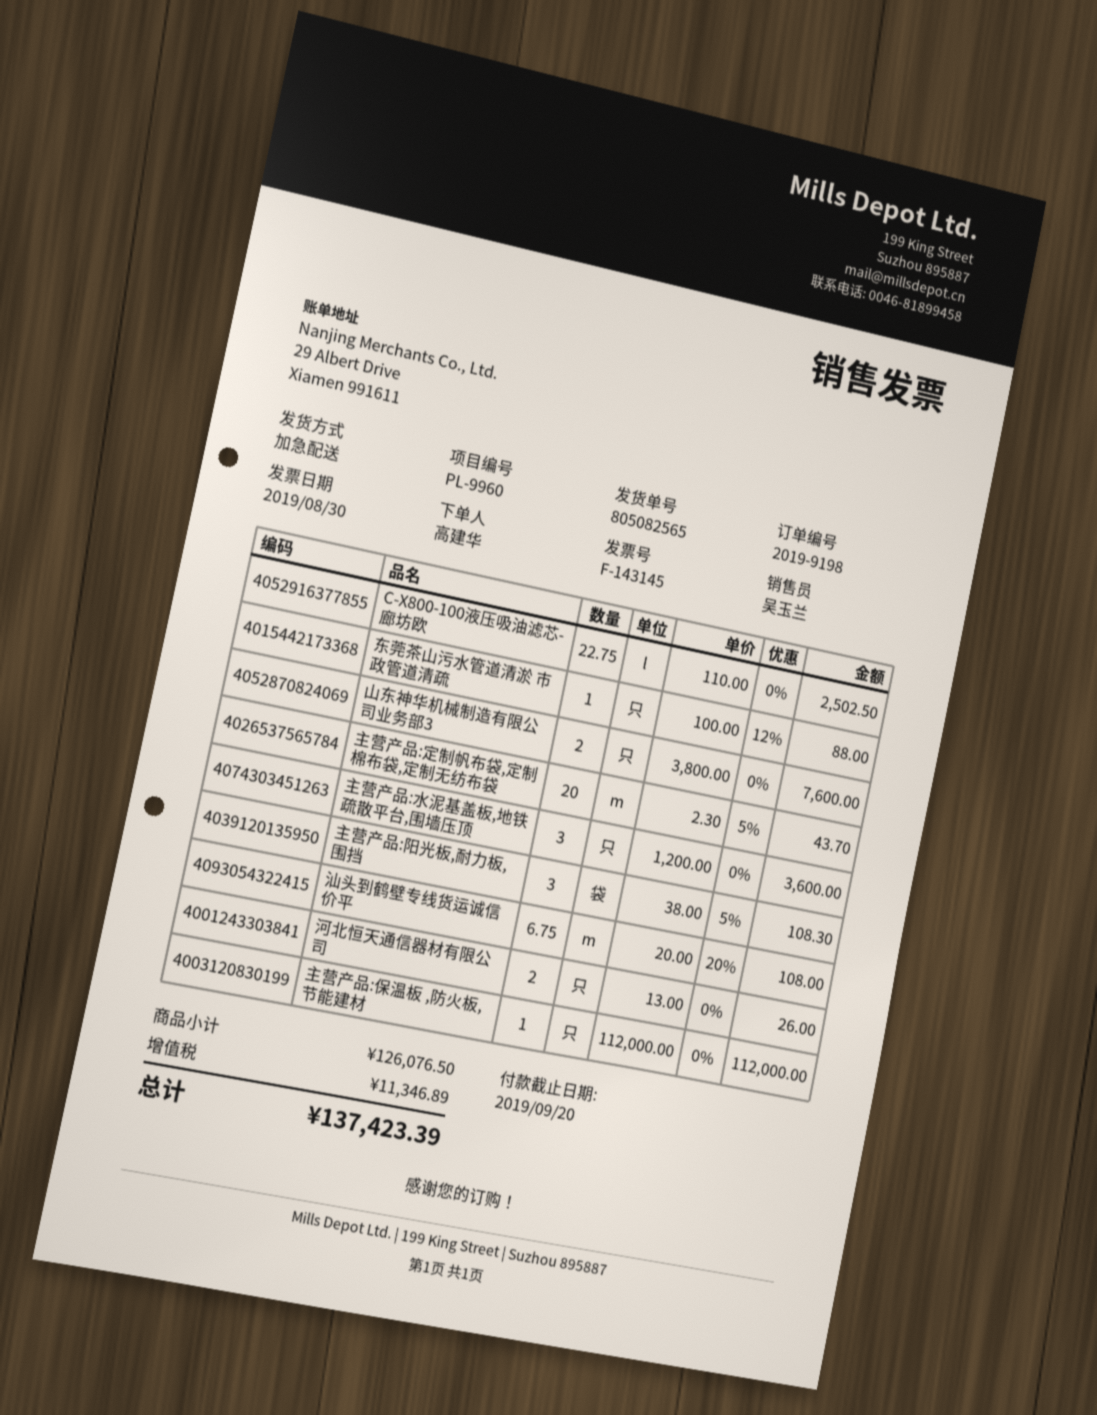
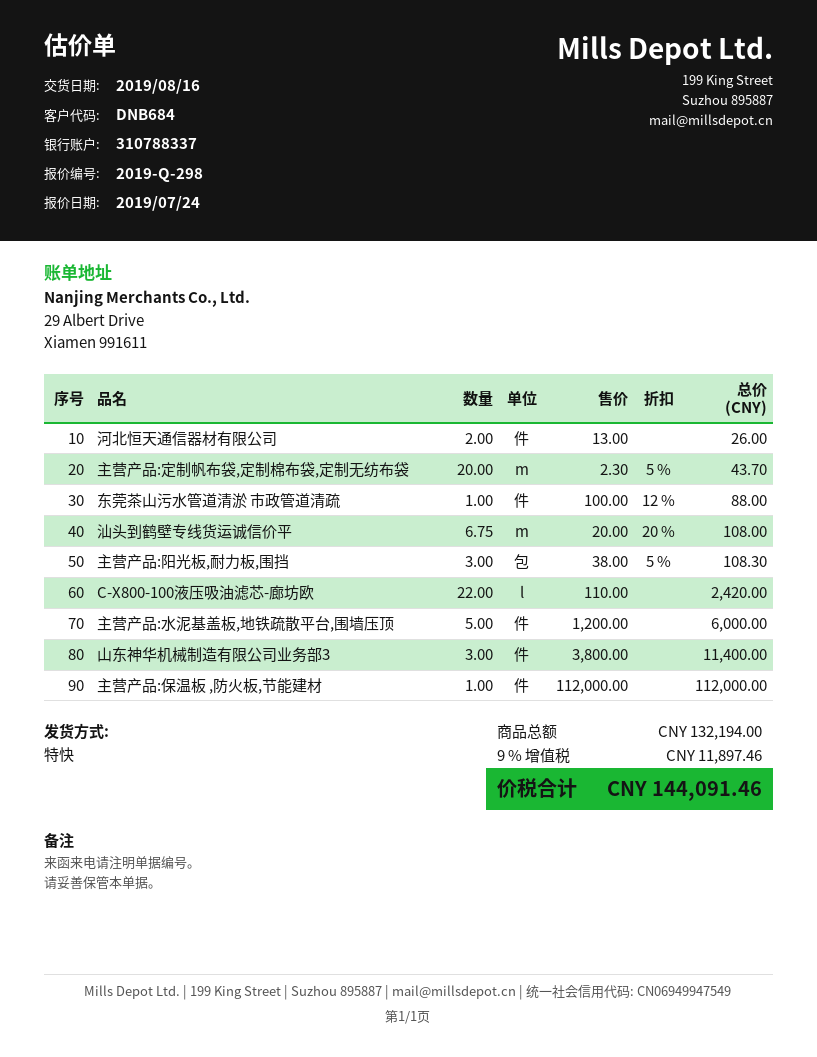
C-X800-100液压吸油滤芯-廊坊欧: 22.75 x 110.00 = 2502.50 -> 22 x 110.00 = 2420.00
山东神华机械制造有限公司业务部3: 2 x 3800.00 = 7600.00 -> 3 x 3800.00 = 11400.00
主营产品:水泥基盖板,地铁疏散平台,围墙压顶: 3 x 1200.00 = 3600.00 -> 5 x 1200.00 = 6000.00
subtotal: 126076.50 -> 132194.00
tax: 11346.89 -> 11897.46
total: 137423.39 -> 144091.46

